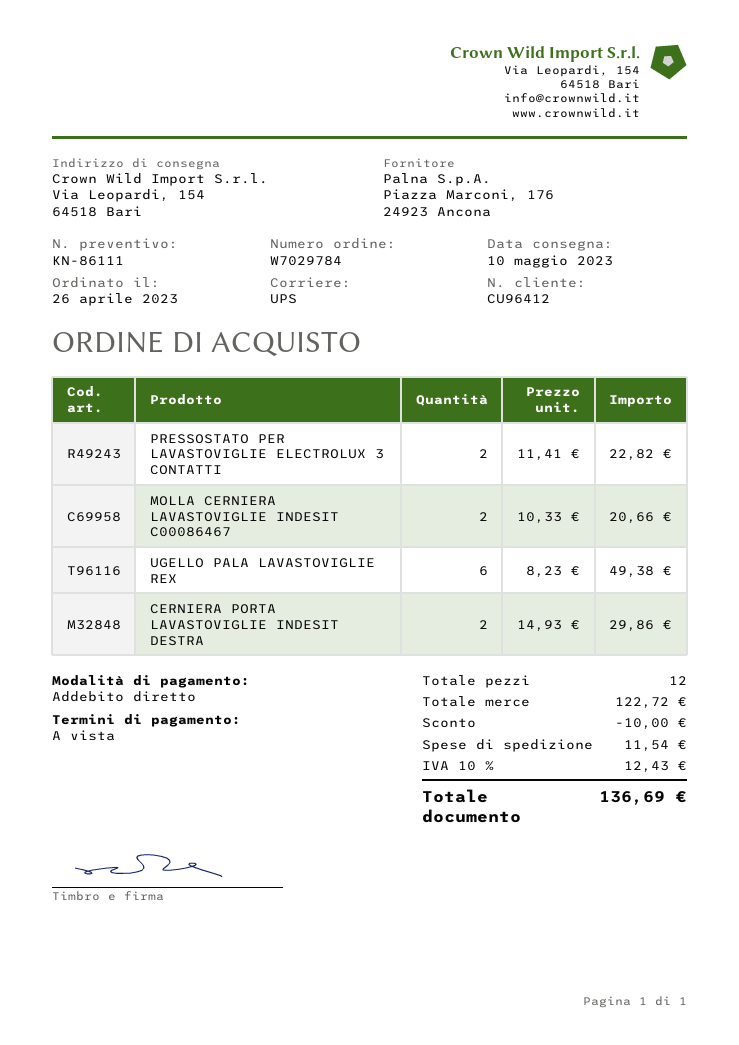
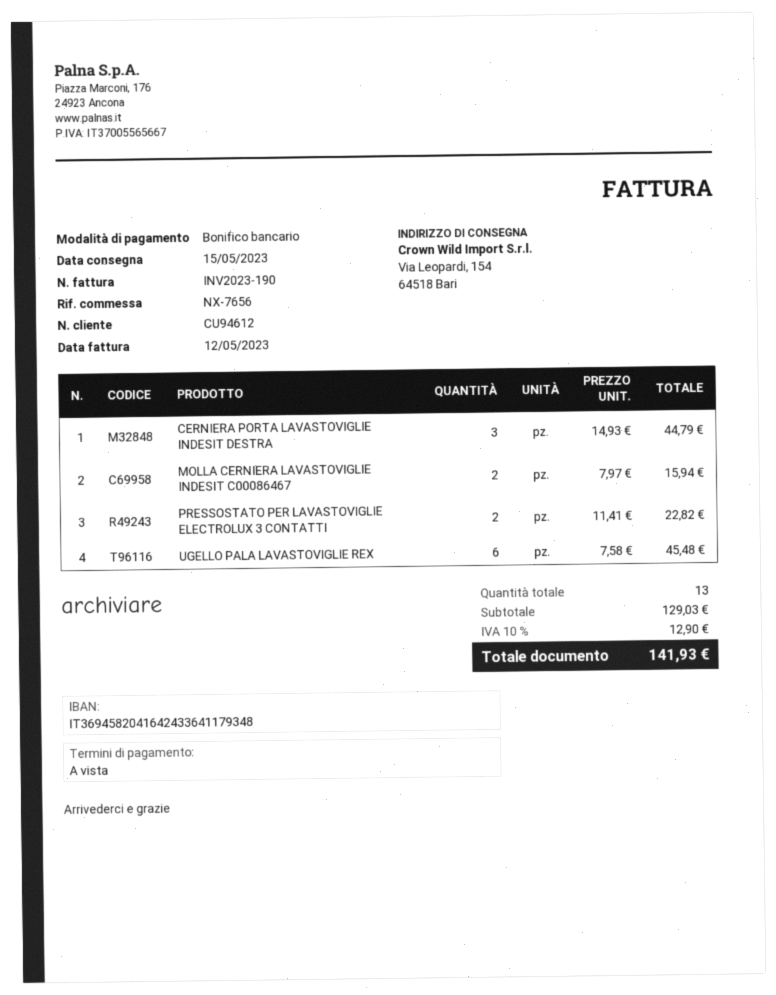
delivery date: 2023-05-10 -> 2023-05-15
customer number: CU96412 -> CU94612
payment method: direct debit -> bank transfer
MOLLA CERNIERA LAVASTOVIGLIE INDESIT C00086467: 2 x 10.33 = 20.66 -> 2 x 7.97 = 15.94
UGELLO PALA LAVASTOVIGLIE REX: 6 x 8.23 = 49.38 -> 6 x 7.58 = 45.48
CERNIERA PORTA LAVASTOVIGLIE INDESIT DESTRA: 2 x 14.93 = 29.86 -> 3 x 14.93 = 44.79
total quantity: 12 -> 13
subtotal: 122.72 -> 129.03
discount: 10.00 -> none
shipping: 11.54 -> none
tax: 10% = 12.43 -> 10% = 12.90
total: 136.69 -> 141.93

